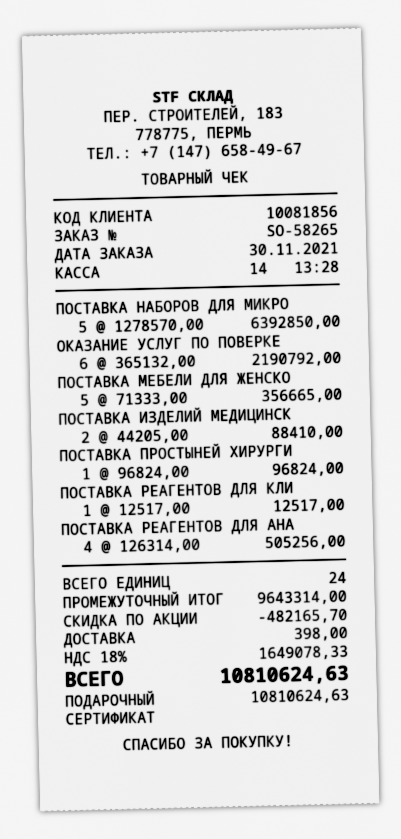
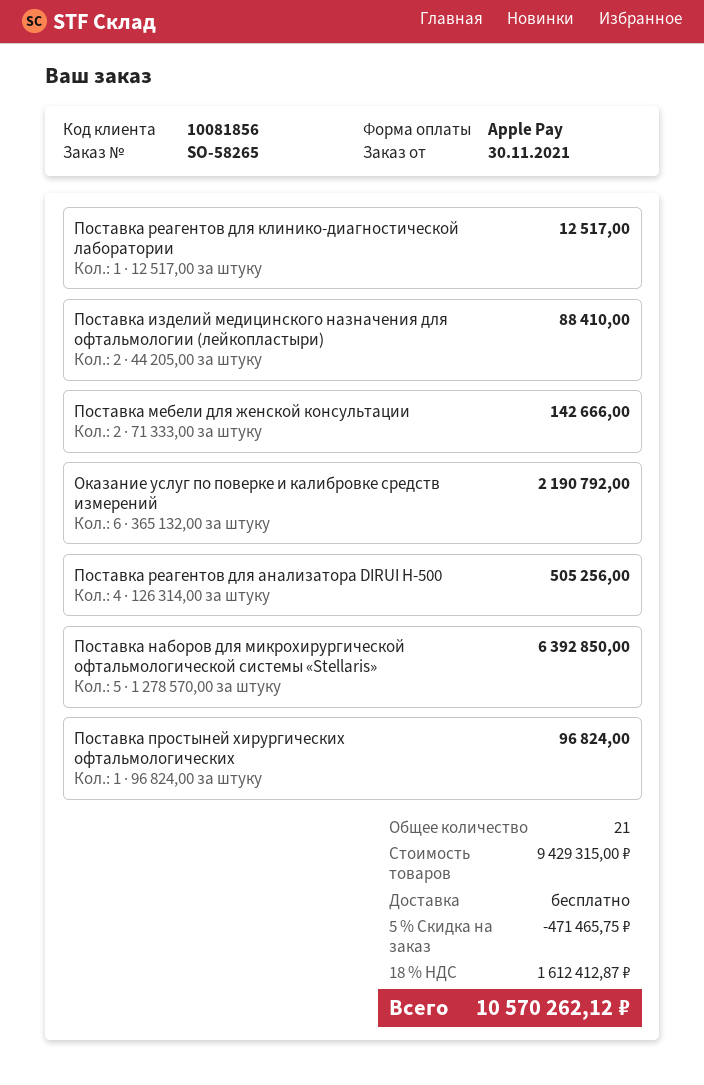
payment method: gift card -> Apple Pay
ПОСТАВКА МЕБЕЛИ ДЛЯ ЖЕНСКО: 5 x 71333.00 = 356665.00 -> 2 x 71333.00 = 142666.00
total quantity: 24 -> 21
subtotal: 9643314.00 -> 9429315.00
discount: 482165.70 -> 471465.75
shipping: 398.00 -> 0.00
tax: 18% = 1649078.33 -> 18% = 1612412.87
total: 10810624.63 -> 10570262.12

